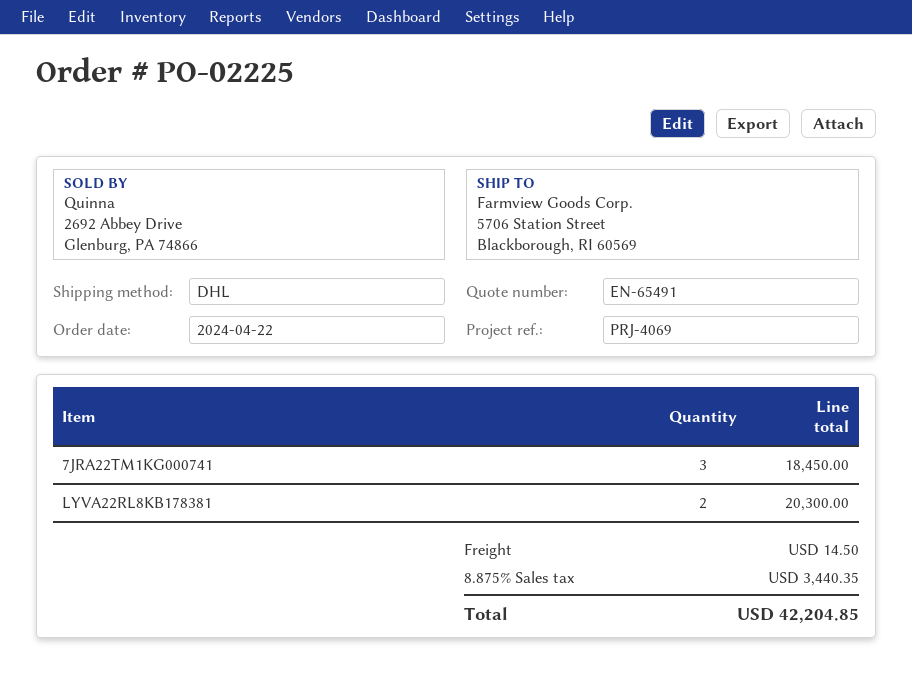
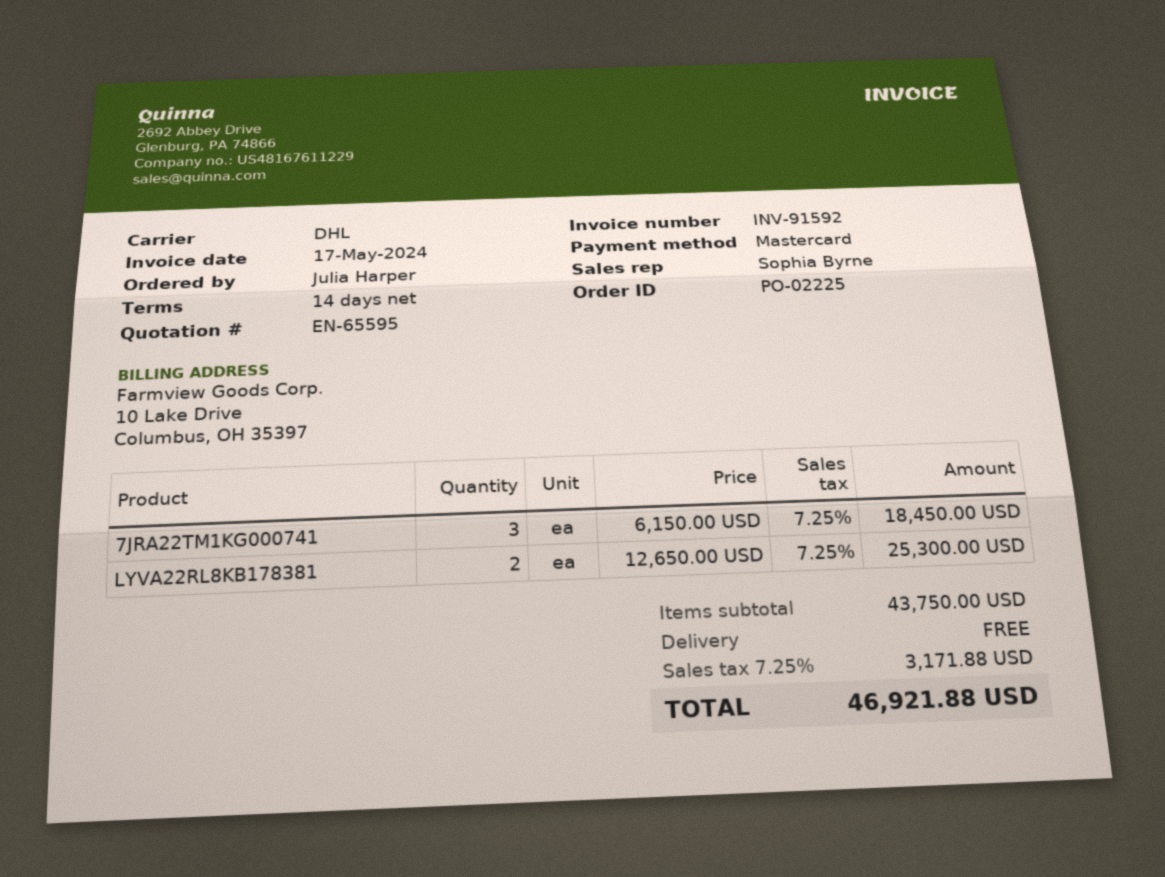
quote number: EN-65491 -> EN-65595
LYVA22RL8KB178381: 2 for 20300.00 -> 2 for 25300.00
shipping: 14.50 -> 0.00
tax: 8.875% = 3440.35 -> 7.25% = 3171.88
total: 42204.85 -> 46921.88

